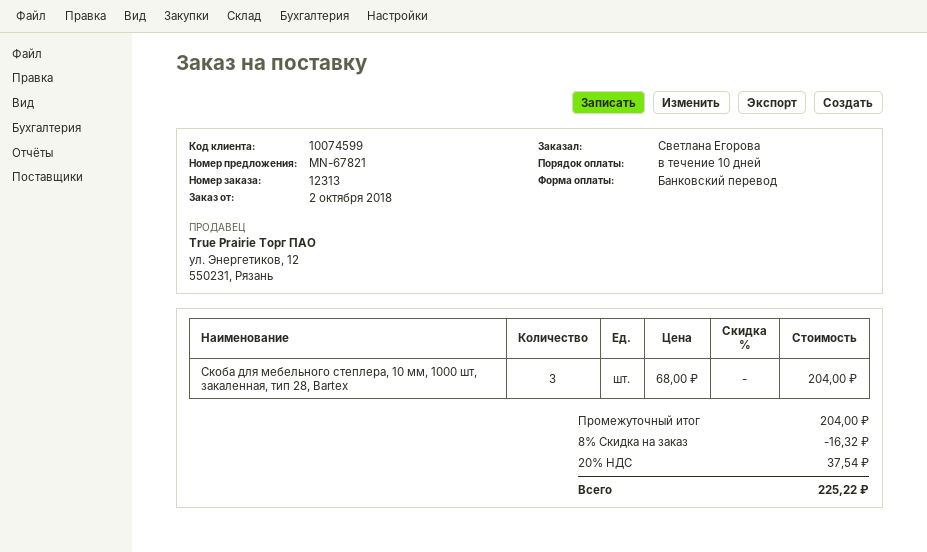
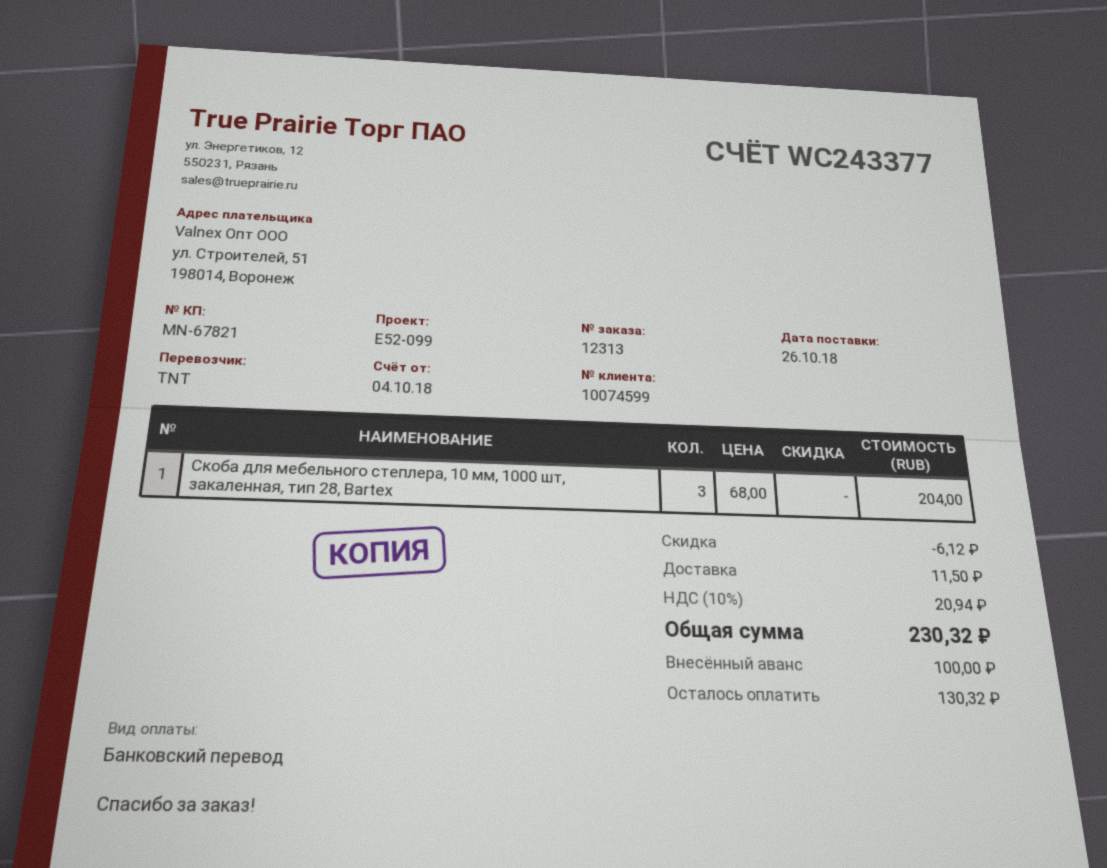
discount: 16.32 -> 6.12
shipping: none -> 11.50
tax: 20% = 37.54 -> 10% = 20.94
total: 225.22 -> 230.32

